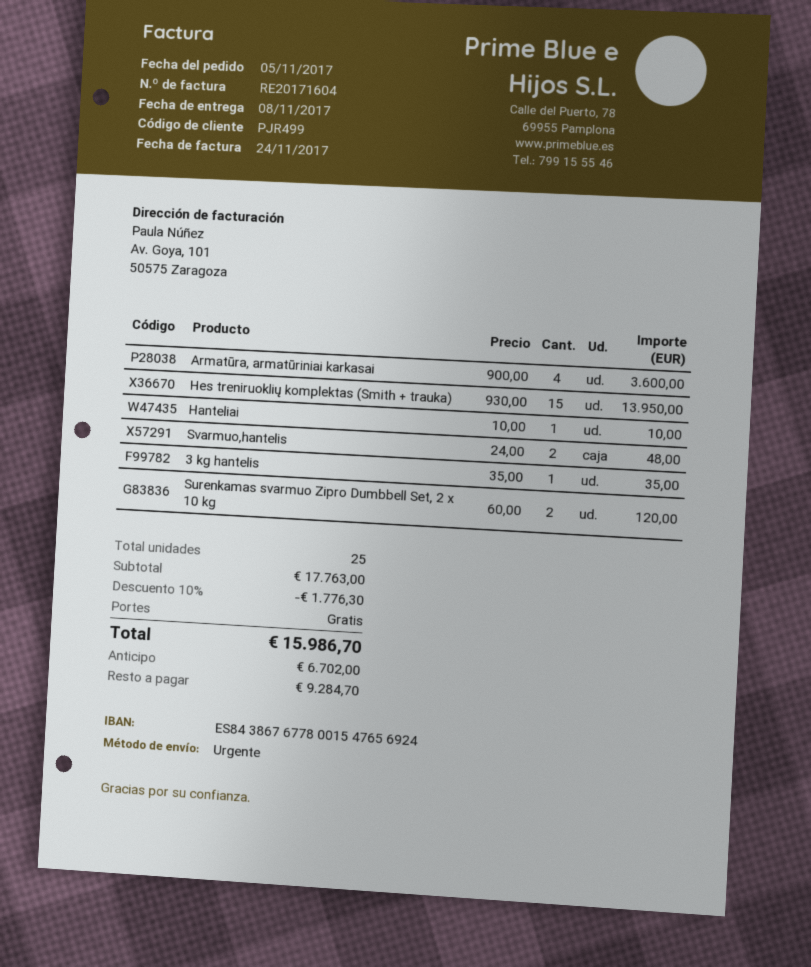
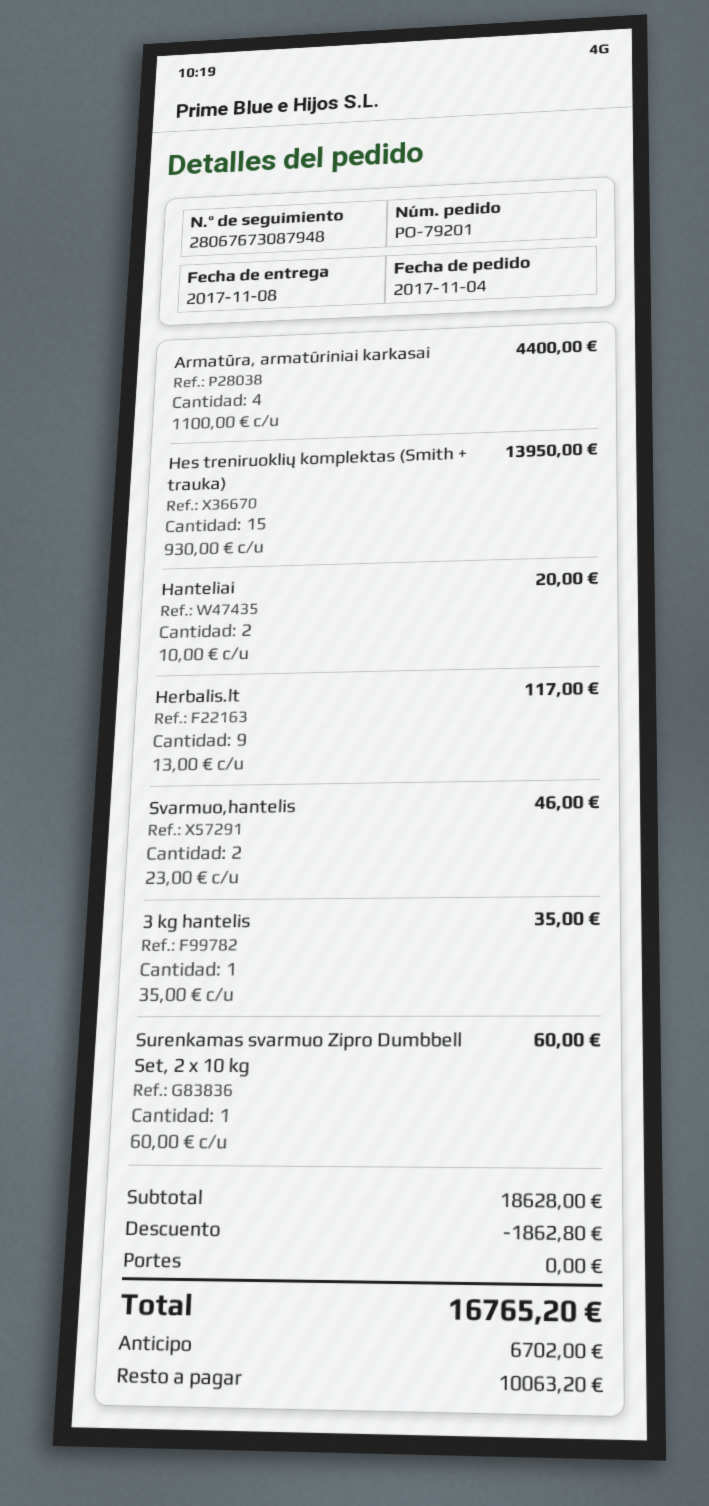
order date: 2017-11-05 -> 2017-11-04
Armatūra, armatūriniai karkasai: 4 x 900.00 = 3600.00 -> 4 x 1100.00 = 4400.00
Hanteliai: 1 x 10.00 = 10.00 -> 2 x 10.00 = 20.00
Svarmuo,hantelis: 2 x 24.00 = 48.00 -> 2 x 23.00 = 46.00
Surenkamas svarmuo Zipro Dumbbell Set, 2 x 10 kg: 2 x 60.00 = 120.00 -> 1 x 60.00 = 60.00
Herbalis.lt: none -> 9 x 13.00 = 117.00
subtotal: 17763.00 -> 18628.00
discount: 1776.30 -> 1862.80
total: 15986.70 -> 16765.20
balance: 9284.70 -> 10063.20

